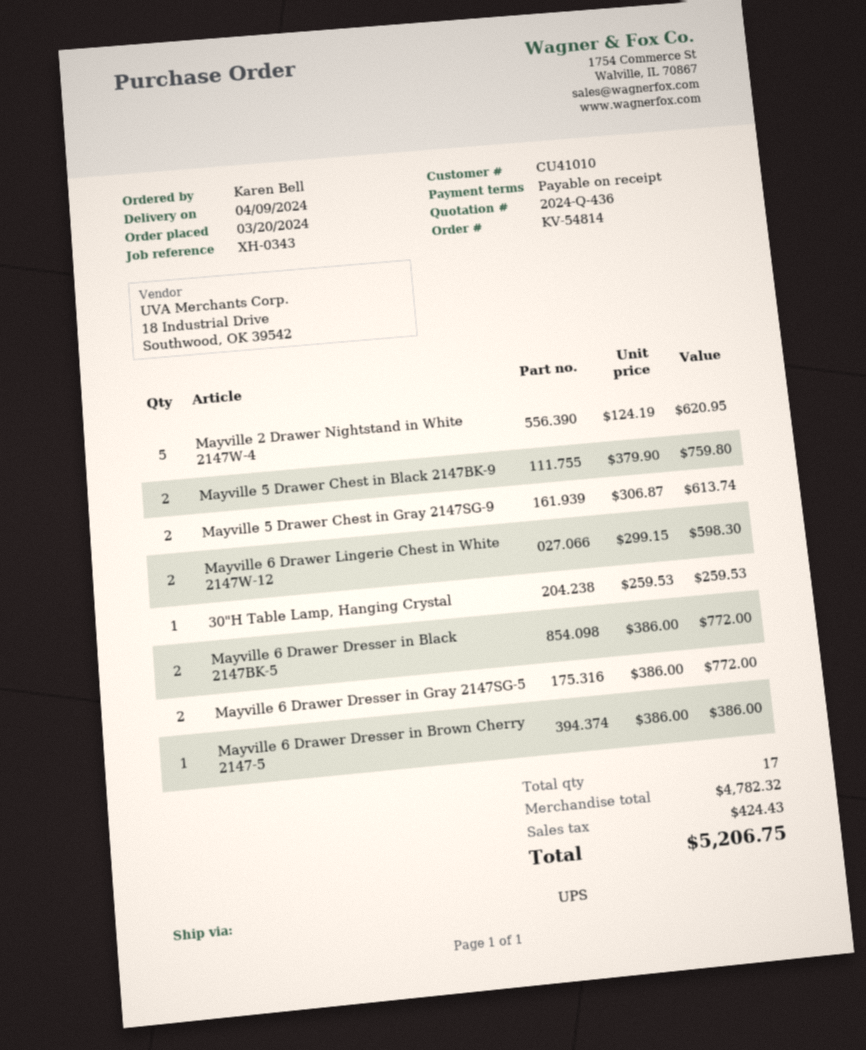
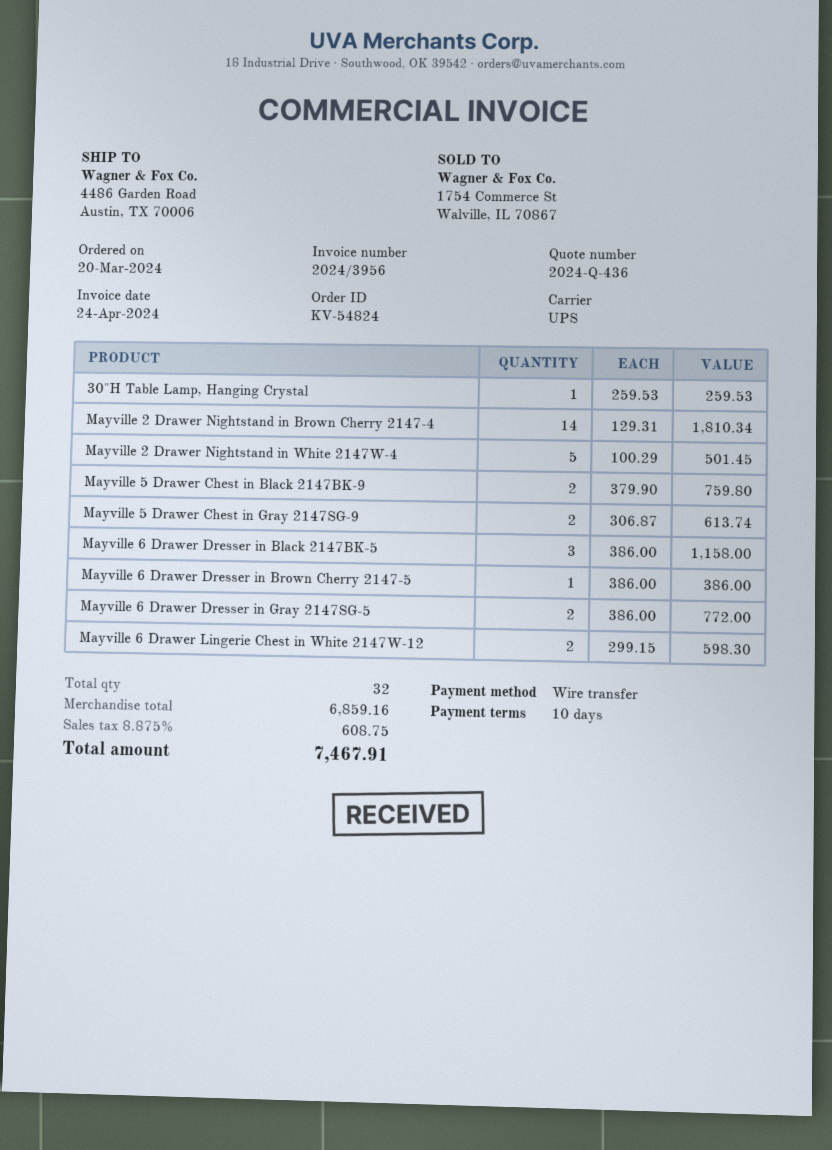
order number: KV-54814 -> KV-54824
payment terms: on receipt -> 10 days
Mayville 2 Drawer Nightstand in White 2147W-4: 5 x 124.19 = 620.95 -> 5 x 100.29 = 501.45
Mayville 6 Drawer Dresser in Black 2147BK-5: 2 x 386.00 = 772.00 -> 3 x 386.00 = 1158.00
Mayville 2 Drawer Nightstand in Brown Cherry 2147-4: none -> 14 x 129.31 = 1810.34
total quantity: 17 -> 32
subtotal: 4782.32 -> 6859.16
tax: 424.43 -> 608.75
total: 5206.75 -> 7467.91

